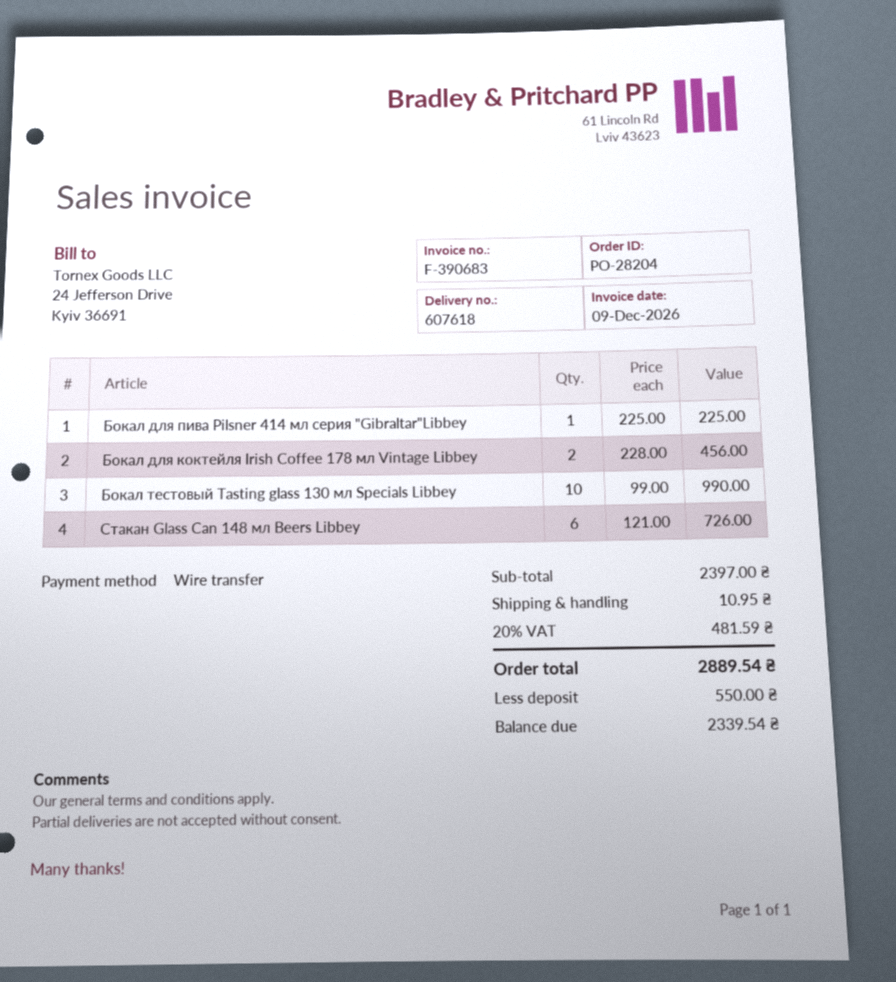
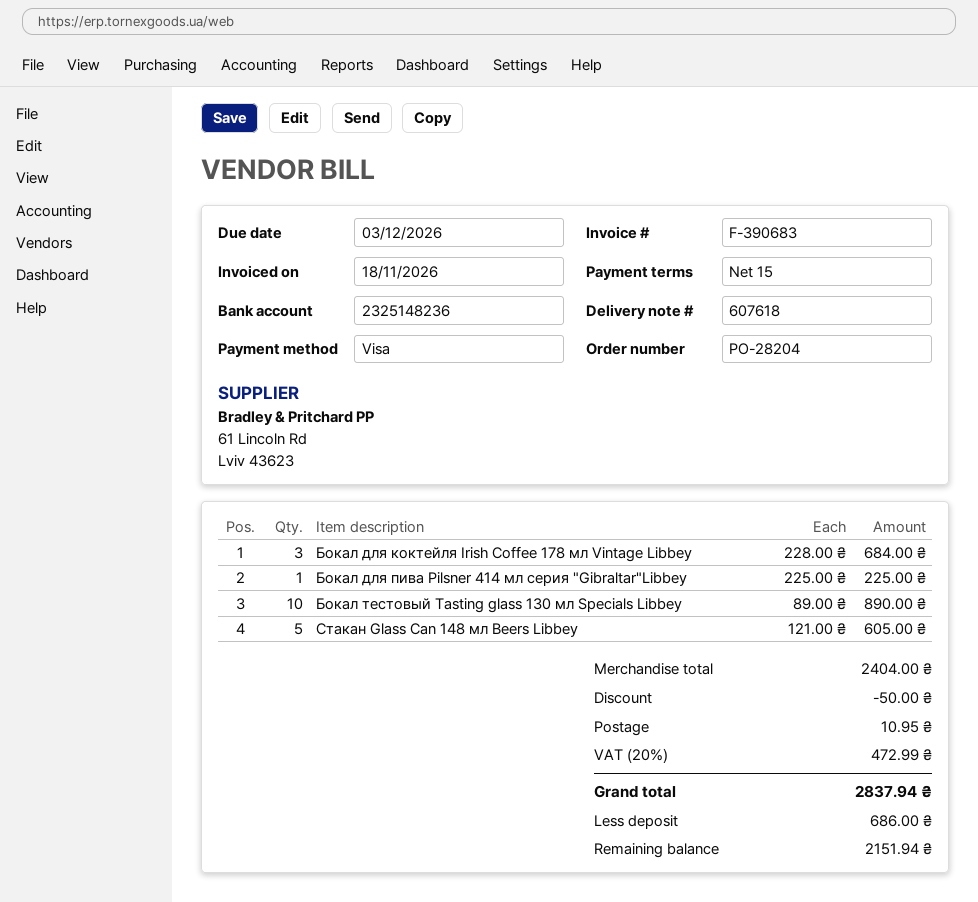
invoice date: 2026-12-09 -> 2026-11-18
payment method: bank transfer -> Visa
Бокал для коктейля Irish Coffee 178 мл Vintage Libbey: 2 x 228.00 = 456.00 -> 3 x 228.00 = 684.00
Бокал тестовый Tasting glass 130 мл Specials Libbey: 10 x 99.00 = 990.00 -> 10 x 89.00 = 890.00
Стакан Glass Can 148 мл Beers Libbey: 6 x 121.00 = 726.00 -> 5 x 121.00 = 605.00
subtotal: 2397.00 -> 2404.00
discount: none -> 50.00
tax: 20% = 481.59 -> 20% = 472.99
total: 2889.54 -> 2837.94
deposit: 550.00 -> 686.00
balance: 2339.54 -> 2151.94

